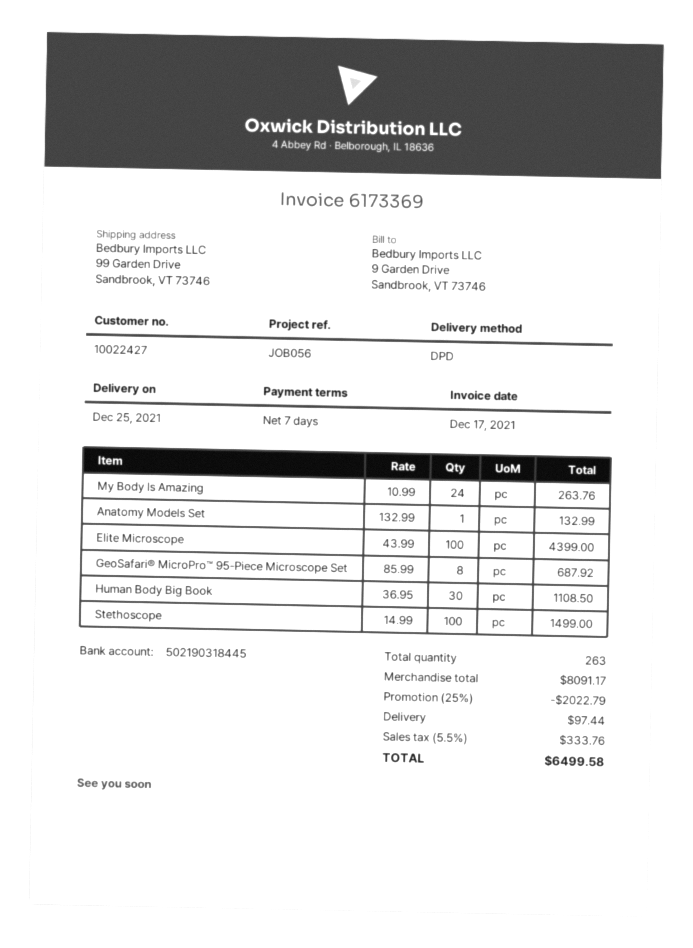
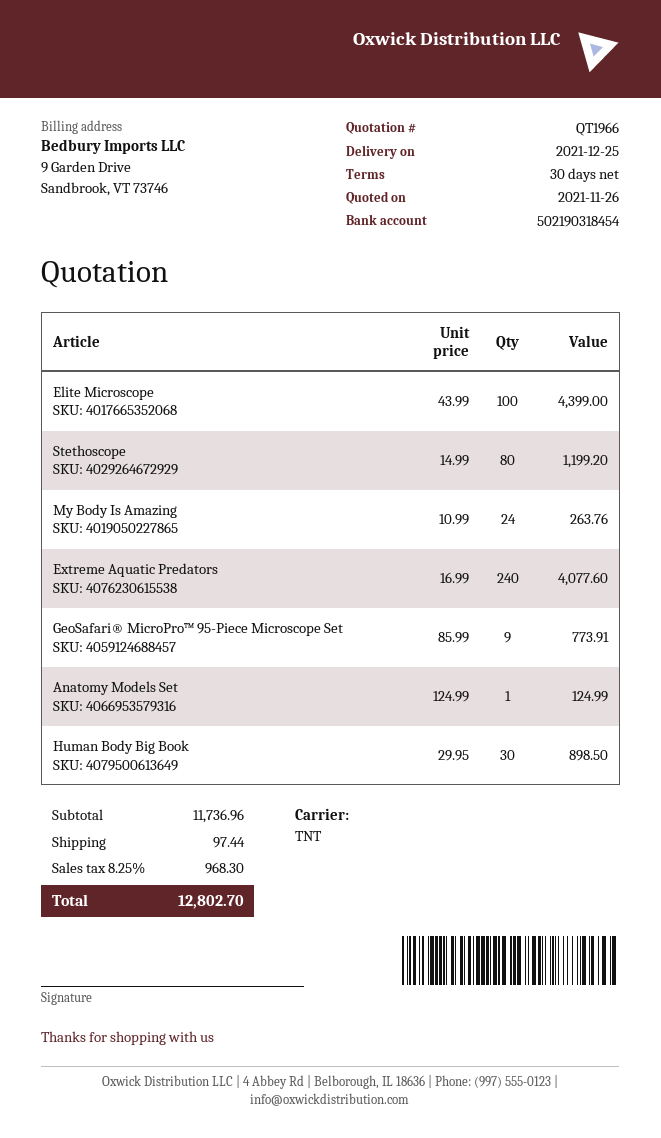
payment terms: 7 days -> 30 days
bank account: 502190318445 -> 502190318454
shipping method: DPD -> TNT
Anatomy Models Set: 1 x 132.99 = 132.99 -> 1 x 124.99 = 124.99
GeoSafari® MicroPro™ 95-Piece Microscope Set: 8 x 85.99 = 687.92 -> 9 x 85.99 = 773.91
Human Body Big Book: 30 x 36.95 = 1108.50 -> 30 x 29.95 = 898.50
Stethoscope: 100 x 14.99 = 1499.00 -> 80 x 14.99 = 1199.20
Extreme Aquatic Predators: none -> 240 x 16.99 = 4077.60
subtotal: 8091.17 -> 11736.96
discount: 25% = 2022.79 -> none
tax: 5.5% = 333.76 -> 8.25% = 968.30
total: 6499.58 -> 12802.70

